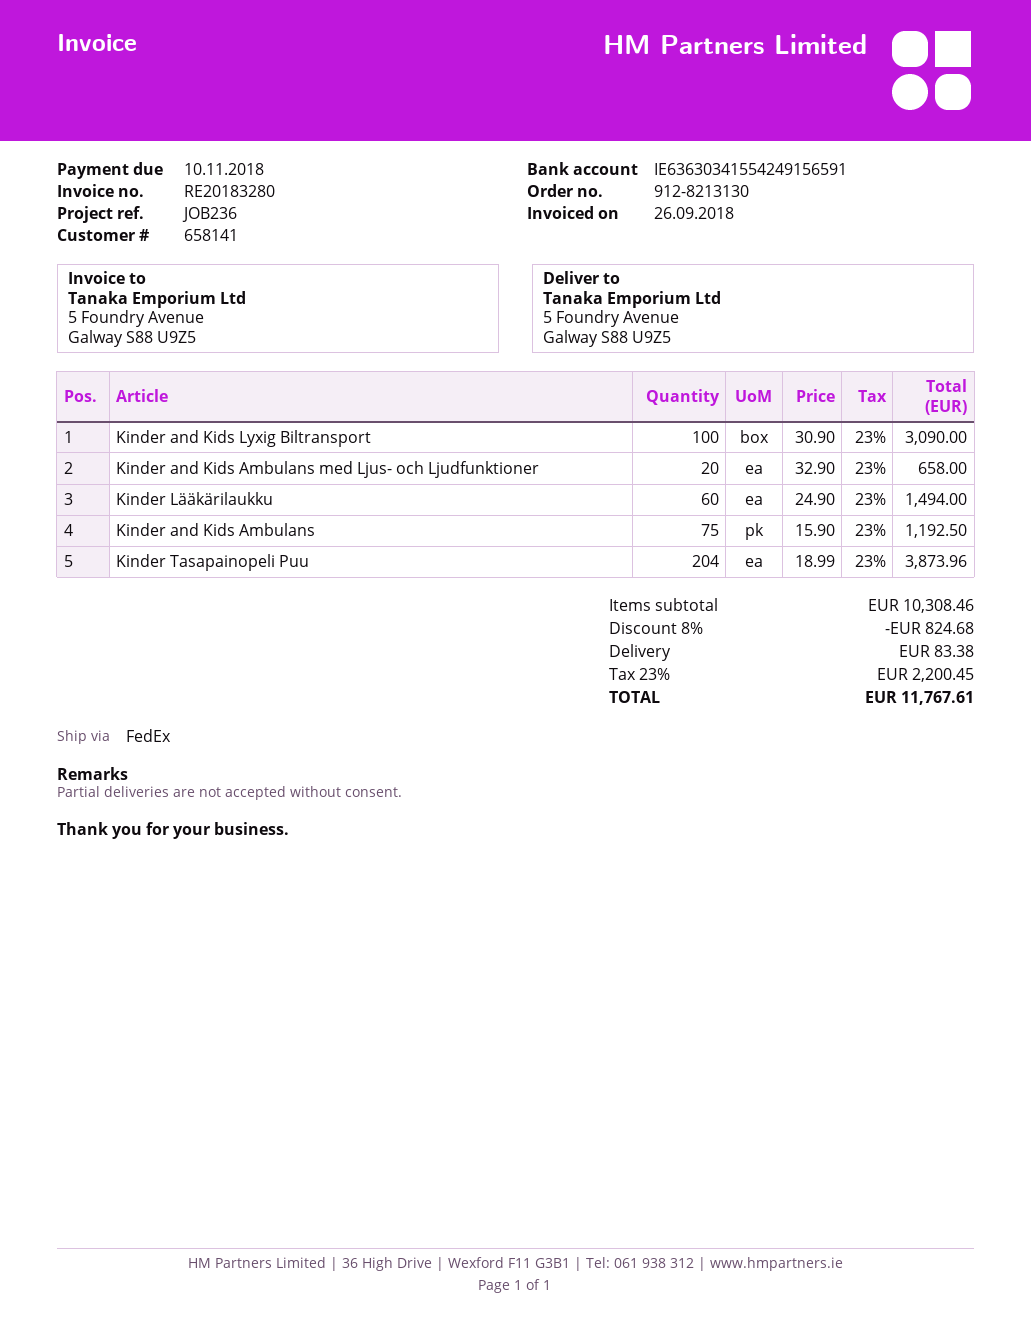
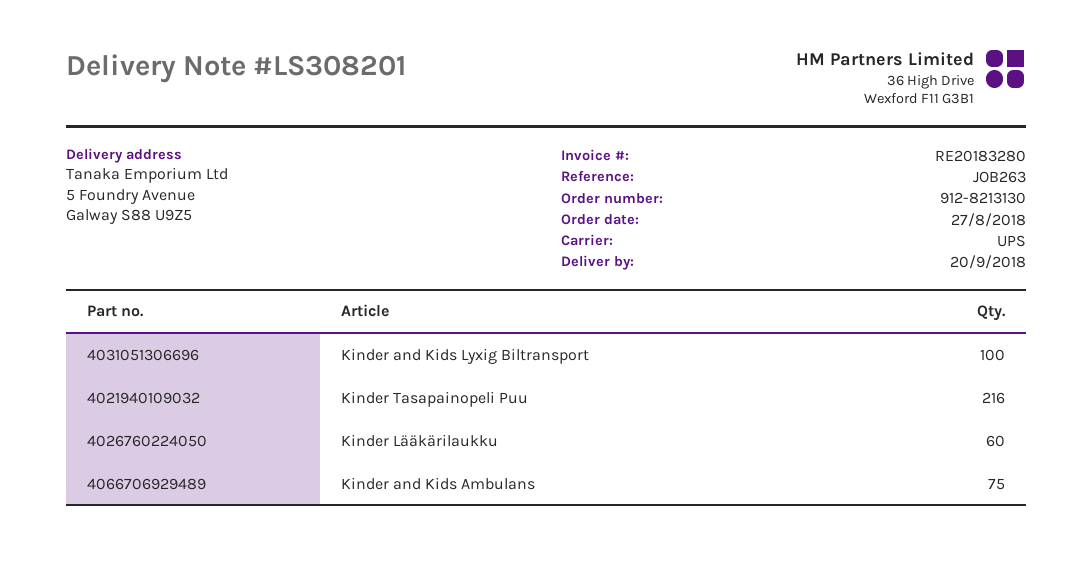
reference: JOB236 -> JOB263
shipping method: FedEx -> UPS
Kinder and Kids Ambulans med Ljus- och Ljudfunktioner: 20 -> none
Kinder Tasapainopeli Puu: 204 -> 216

